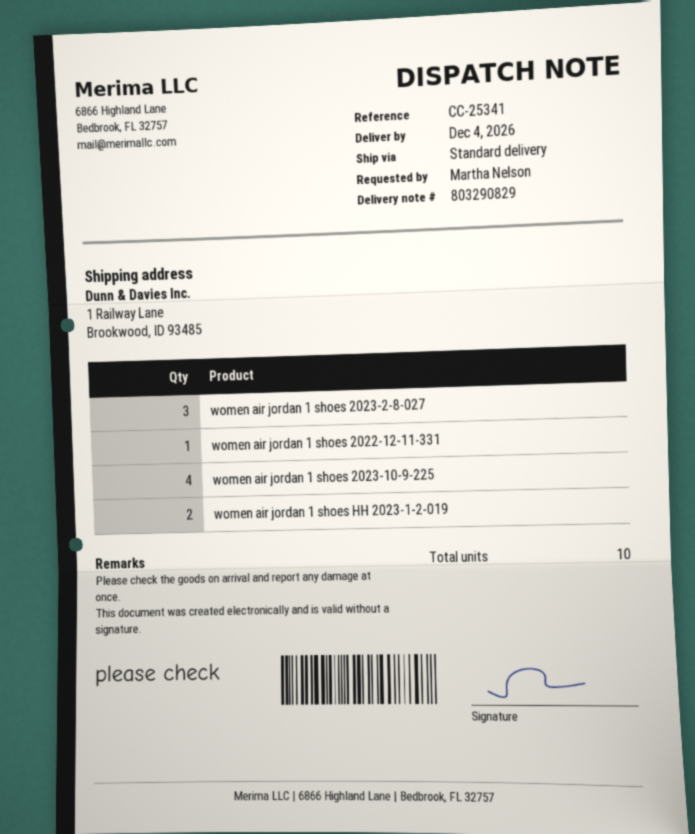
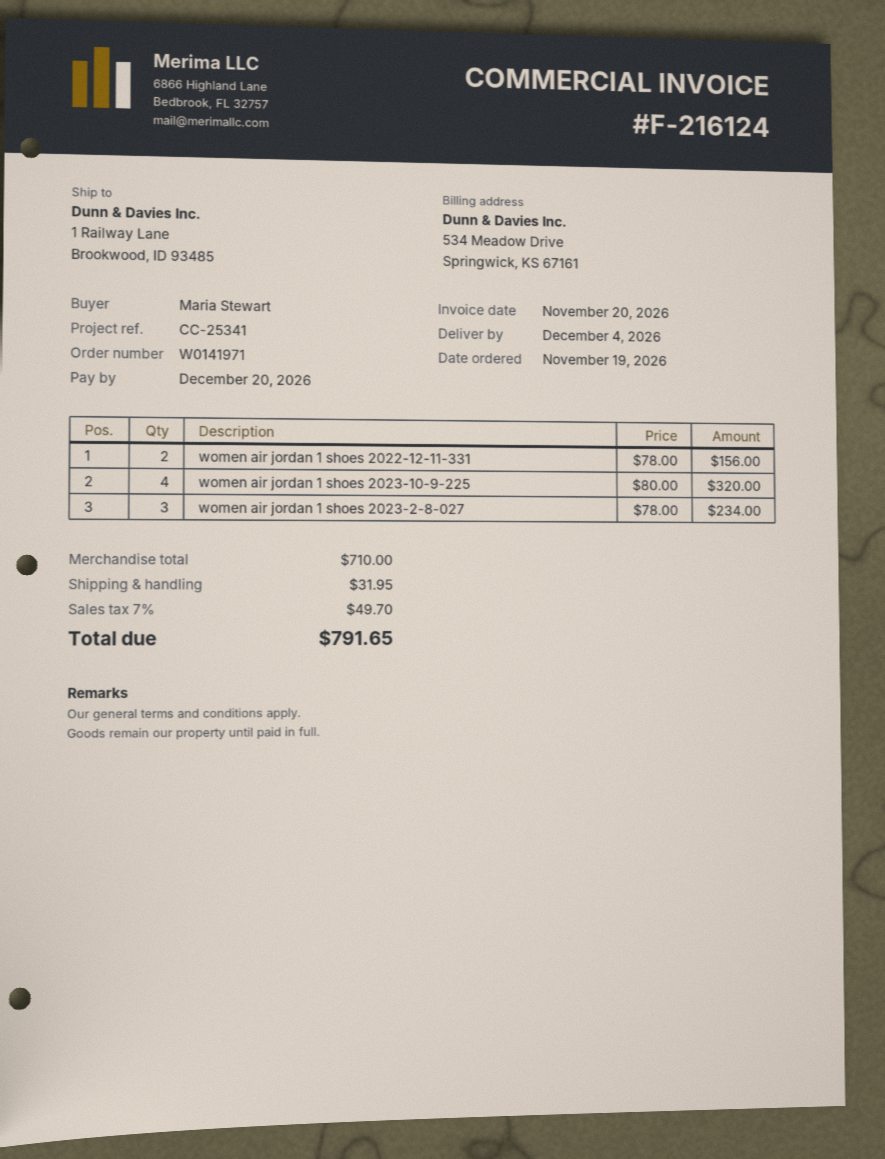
ordered by: Martha Nelson -> Maria Stewart
women air jordan 1 shoes 2022-12-11-331: 1 -> 2
women air jordan 1 shoes HH 2023-1-2-019: 2 -> none

